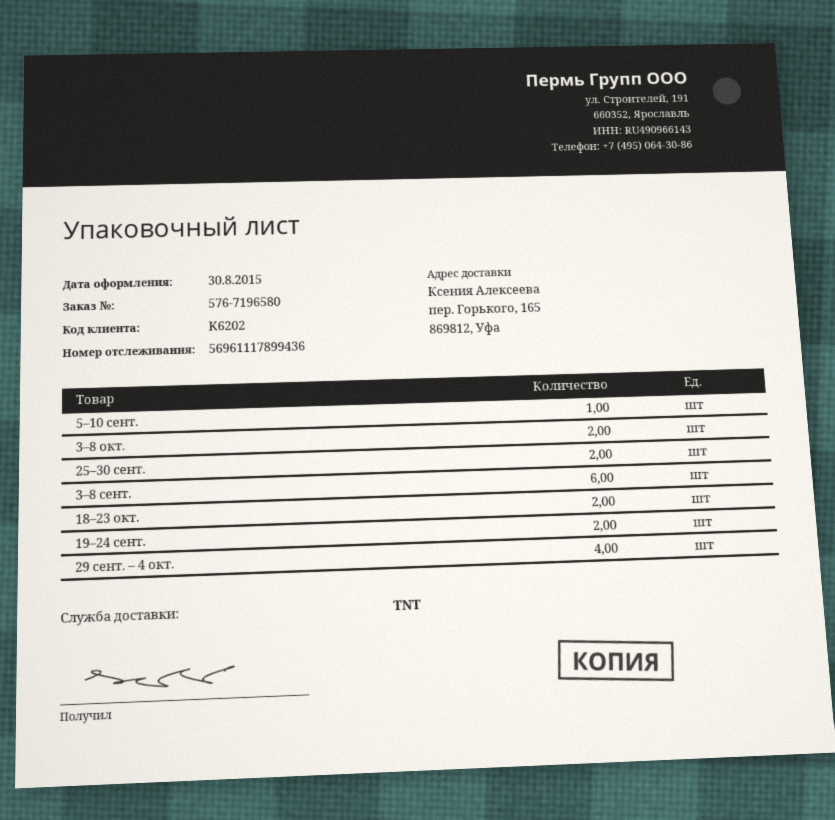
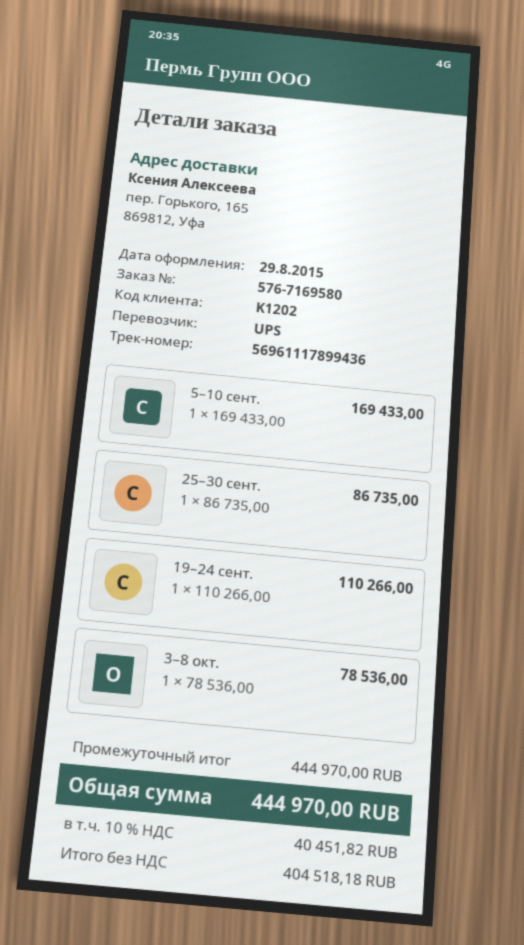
order number: 576-7196580 -> 576-7169580
order date: 2015-08-30 -> 2015-08-29
customer number: K6202 -> K1202
shipping method: TNT -> UPS
3–8 окт.: 2 -> 1
25–30 сент.: 2 -> 1
3–8 сент.: 6 -> none
18–23 окт.: 2 -> none
19–24 сент.: 2 -> 1
29 сент. – 4 окт.: 4 -> none

